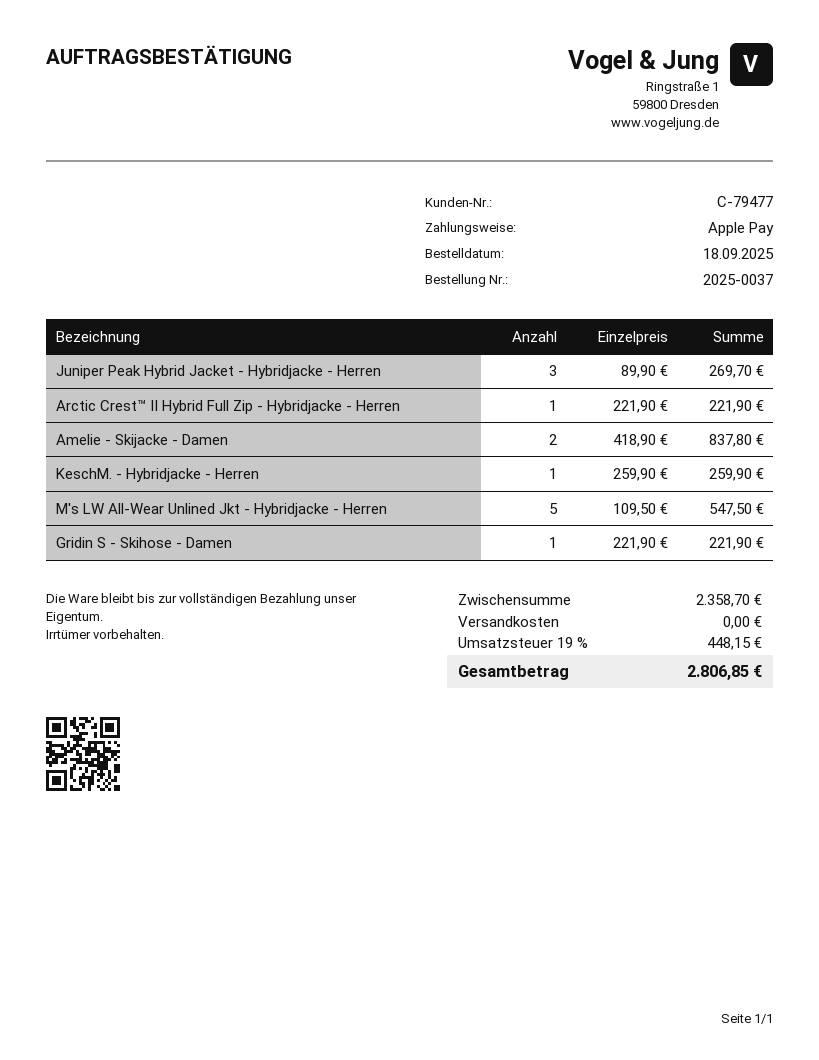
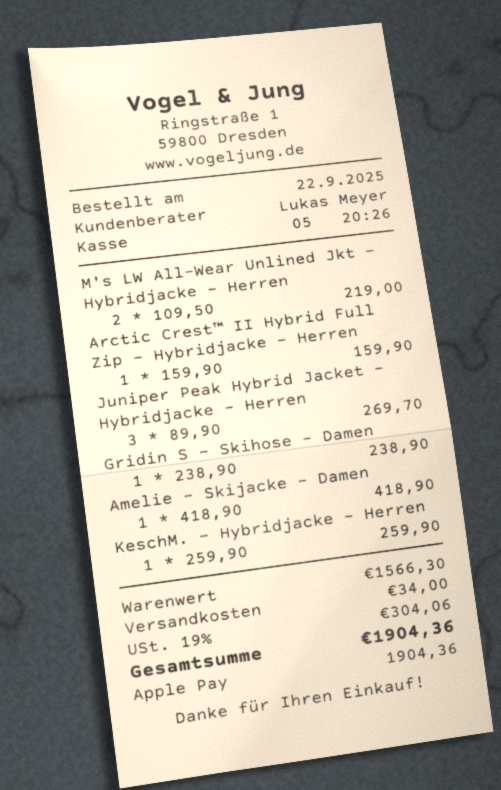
order date: 2025-09-18 -> 2025-09-22
Arctic Crest™ II Hybrid Full Zip - Hybridjacke - Herren: 1 x 221.90 = 221.90 -> 1 x 159.90 = 159.90
Amelie - Skijacke - Damen: 2 x 418.90 = 837.80 -> 1 x 418.90 = 418.90
M's LW All-Wear Unlined Jkt - Hybridjacke - Herren: 5 x 109.50 = 547.50 -> 2 x 109.50 = 219.00
Gridin S - Skihose - Damen: 1 x 221.90 = 221.90 -> 1 x 238.90 = 238.90
subtotal: 2358.70 -> 1566.30
shipping: 0.00 -> 34.00
tax: 19% = 448.15 -> 19% = 304.06
total: 2806.85 -> 1904.36

